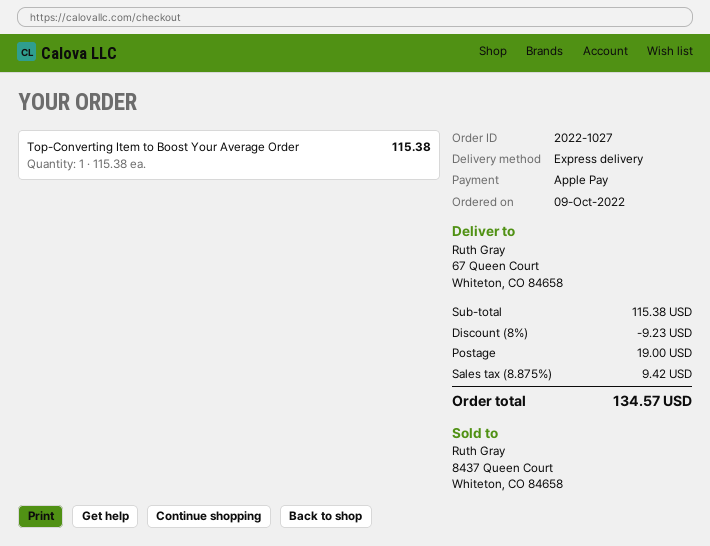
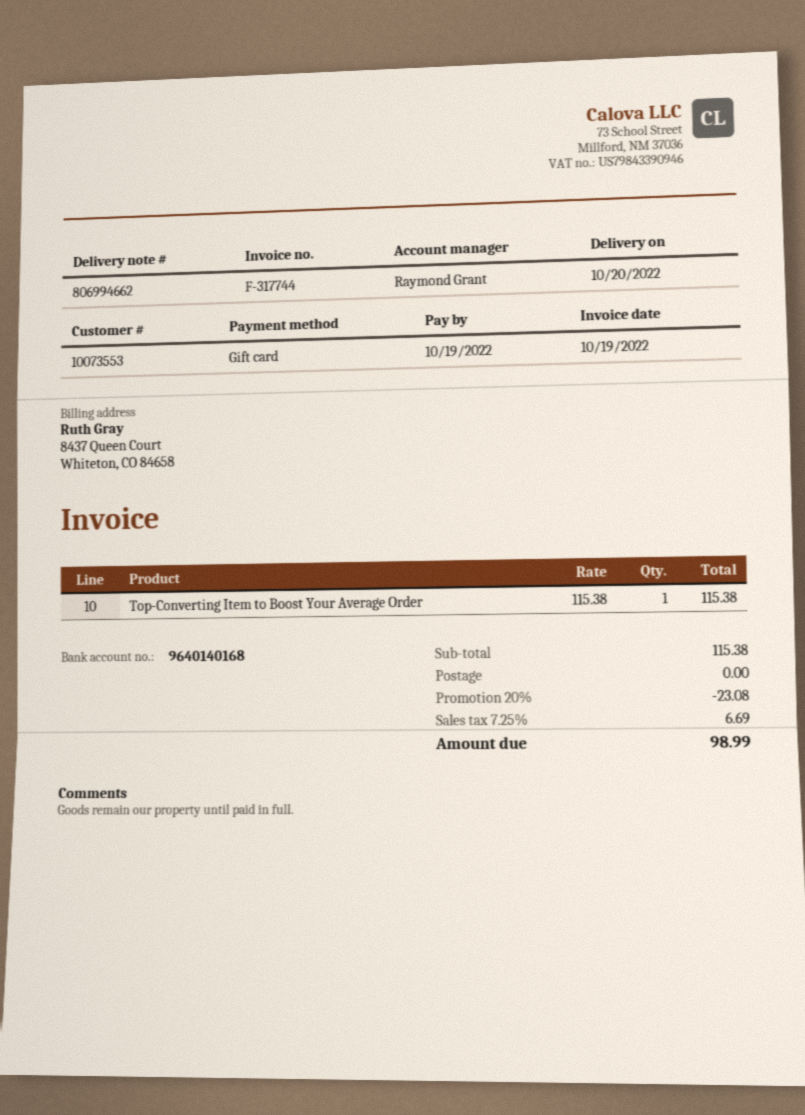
payment method: Apple Pay -> gift card
discount: 8% = 9.23 -> 20% = 23.08
shipping: 19.00 -> 0.00
tax: 8.875% = 9.42 -> 7.25% = 6.69
total: 134.57 -> 98.99

